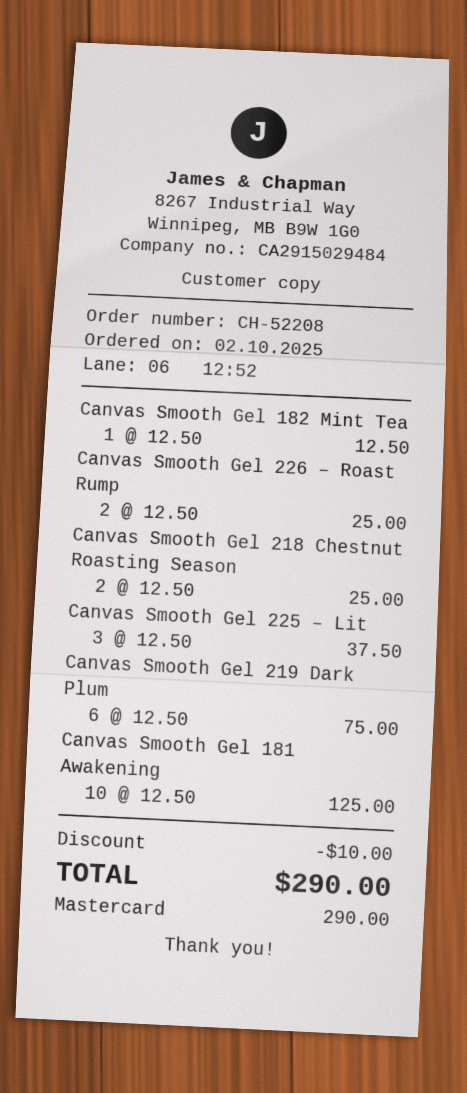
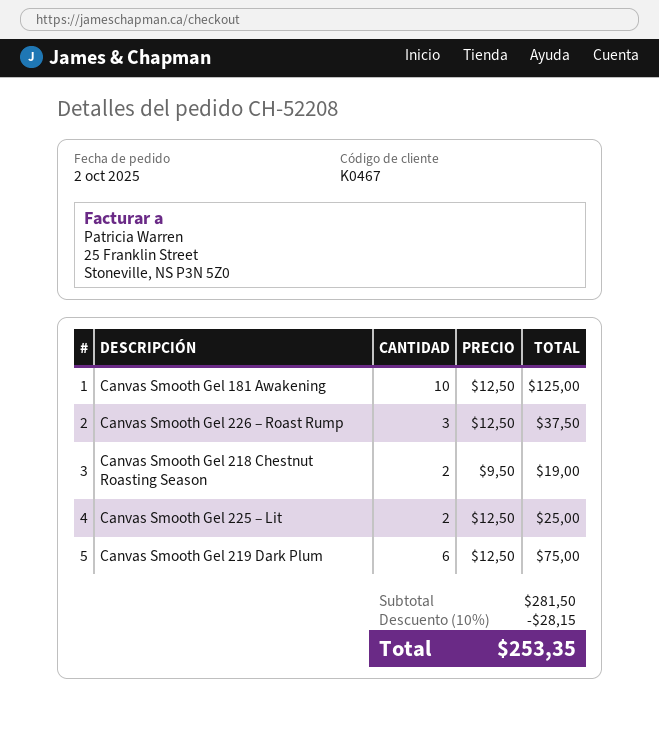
Canvas Smooth Gel 182 Mint Tea: 1 x 12.50 = 12.50 -> none
Canvas Smooth Gel 226 – Roast Rump: 2 x 12.50 = 25.00 -> 3 x 12.50 = 37.50
Canvas Smooth Gel 218 Chestnut Roasting Season: 2 x 12.50 = 25.00 -> 2 x 9.50 = 19.00
Canvas Smooth Gel 225 – Lit: 3 x 12.50 = 37.50 -> 2 x 12.50 = 25.00
discount: 10.00 -> 28.15
total: 290.00 -> 253.35

